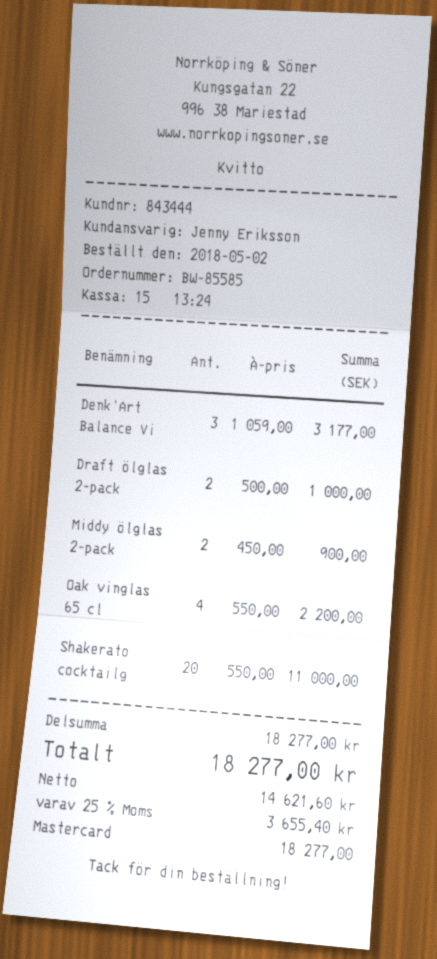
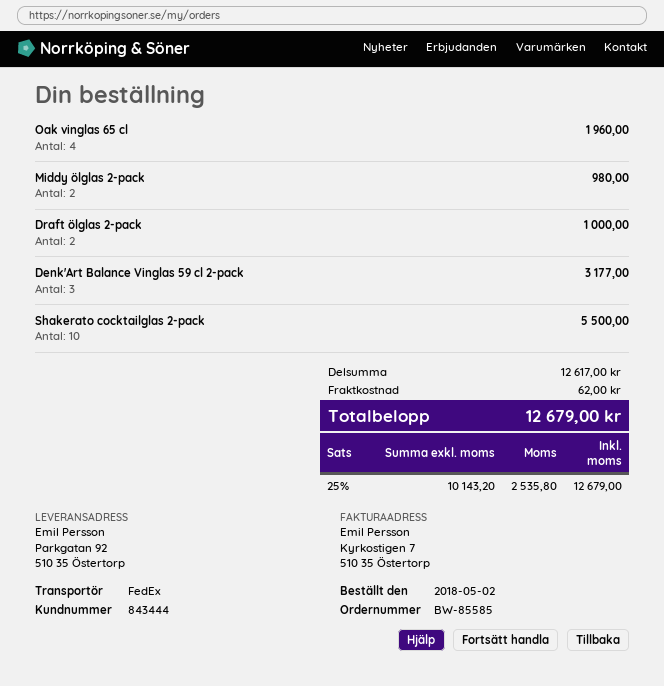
Middy ölglas 2-pack: 2 for 900.00 -> 2 for 980.00
Oak vinglas 65 cl: 4 for 2200.00 -> 4 for 1960.00
Shakerato cocktailg: 20 for 11000.00 -> 10 for 5500.00
subtotal: 18277.00 -> 12617.00
shipping: none -> 62.00
net: 14621.60 -> 10143.20
tax: 25% = 3655.40 -> 25% = 2535.80
total: 18277.00 -> 12679.00

